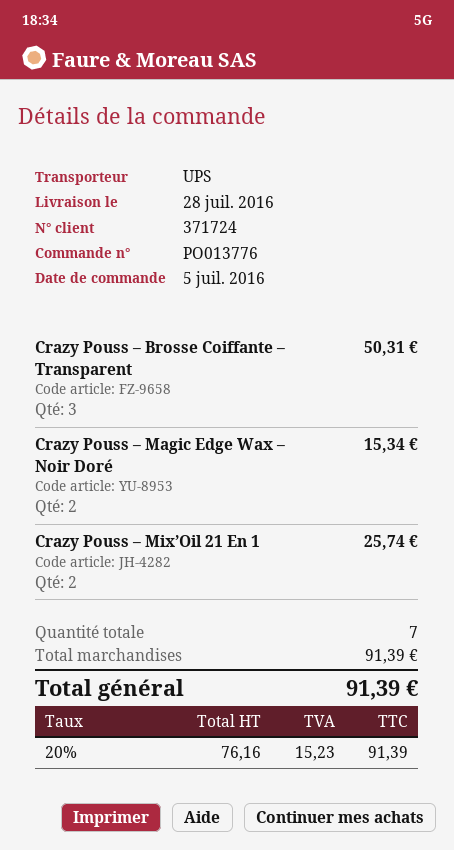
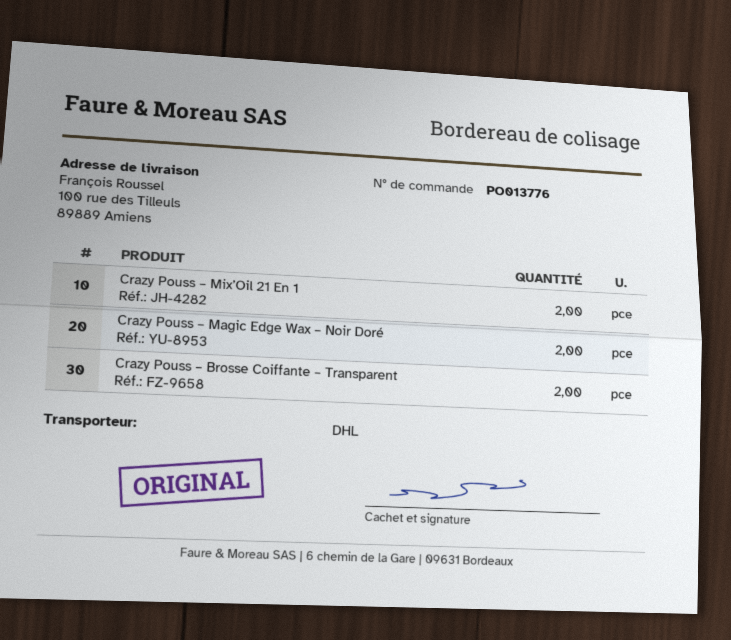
shipping method: UPS -> DHL
Crazy Pouss – Brosse Coiffante – Transparent: 3 -> 2

